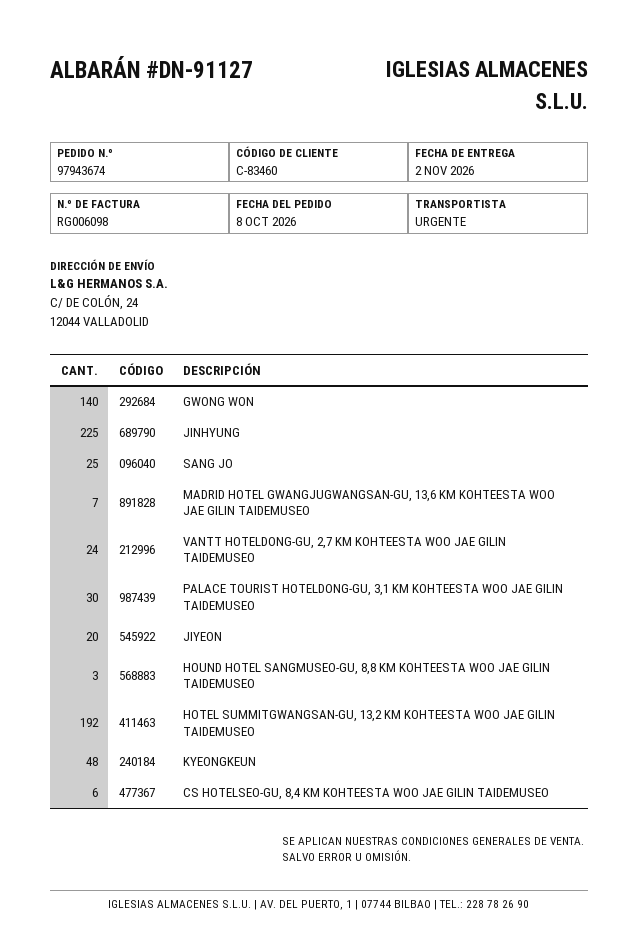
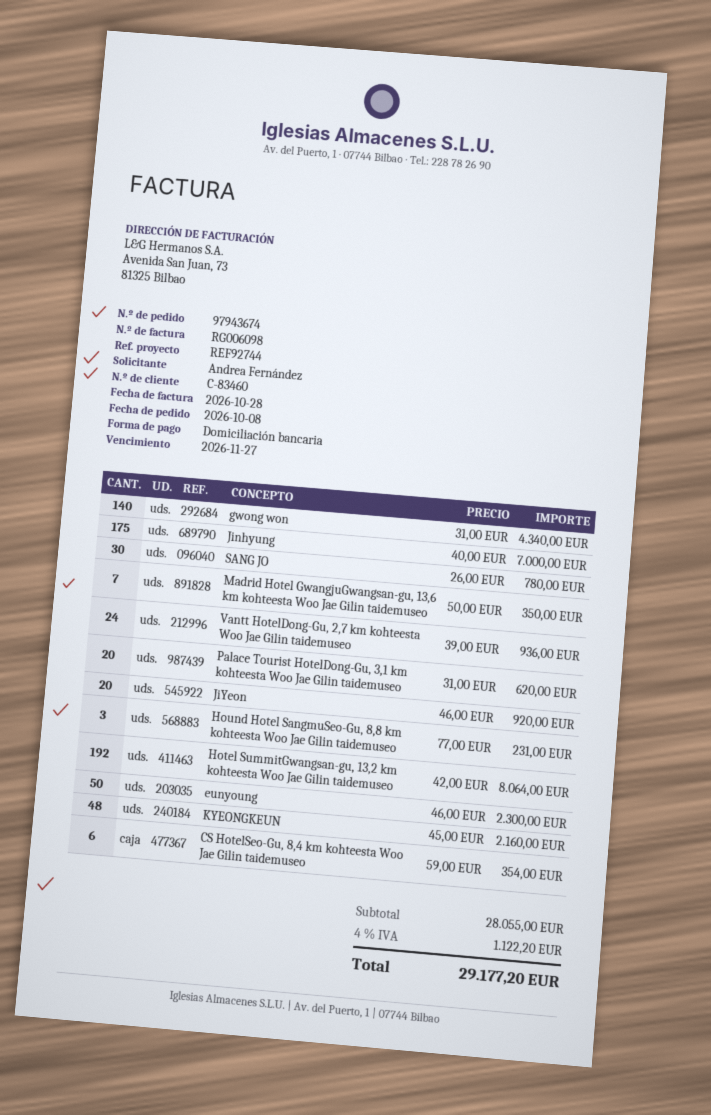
JINHYUNG: 225 -> 175
SANG JO: 25 -> 30
PALACE TOURIST HOTELDONG-GU, 3,1 KM KOHTEESTA WOO JAE GILIN TAIDEMUSEO: 30 -> 20
eunyoung: none -> 50

